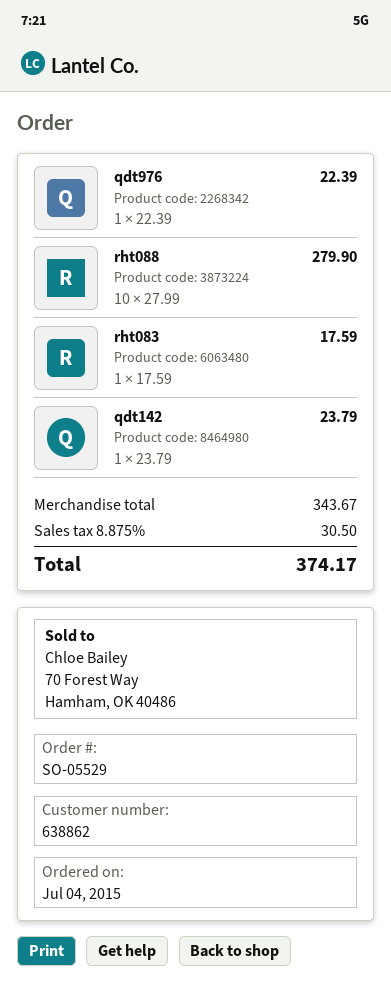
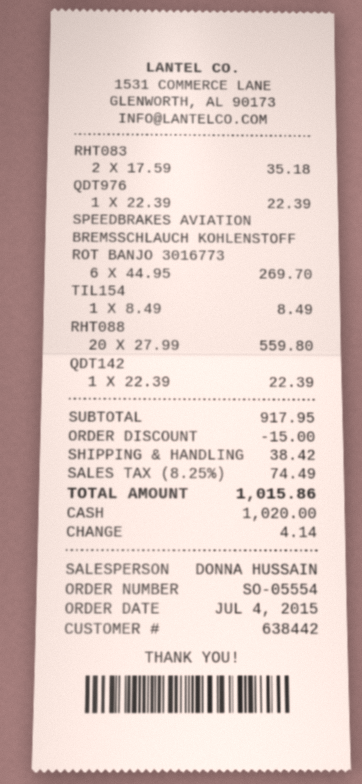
order number: SO-05529 -> SO-05554
customer number: 638862 -> 638442
rht088: 10 x 27.99 = 279.90 -> 20 x 27.99 = 559.80
rht083: 1 x 17.59 = 17.59 -> 2 x 17.59 = 35.18
qdt142: 1 x 23.79 = 23.79 -> 1 x 22.39 = 22.39
SPEEDBRAKES AVIATION BREMSSCHLAUCH KOHLENSTOFF ROT BANJO 3016773: none -> 6 x 44.95 = 269.70
TIL154: none -> 1 x 8.49 = 8.49
subtotal: 343.67 -> 917.95
discount: none -> 15.00
shipping: none -> 38.42
tax: 8.875% = 30.50 -> 8.25% = 74.49
total: 374.17 -> 1015.86

